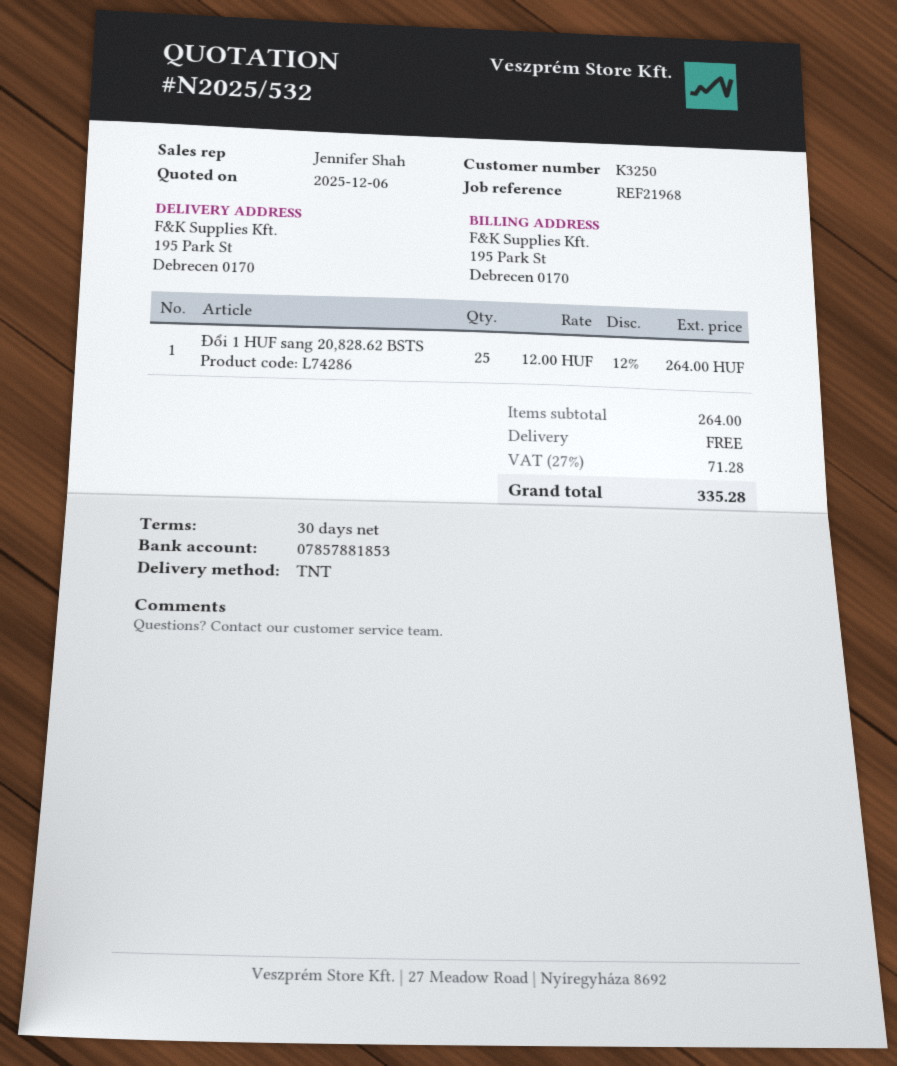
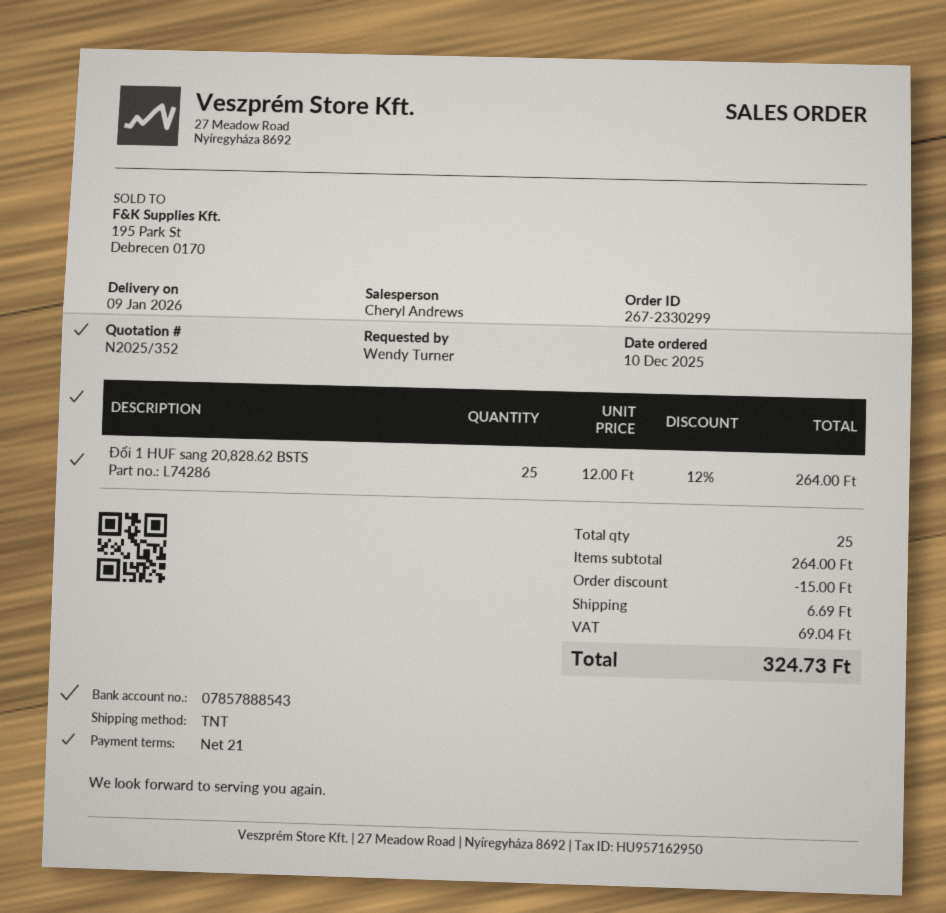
quote number: N2025/532 -> N2025/352
payment terms: 30 days -> 21 days
sales rep: Jennifer Shah -> Cheryl Andrews
bank account: 07857881853 -> 07857888543
discount: none -> 15.00
shipping: 0.00 -> 6.69
tax: 71.28 -> 69.04
total: 335.28 -> 324.73

